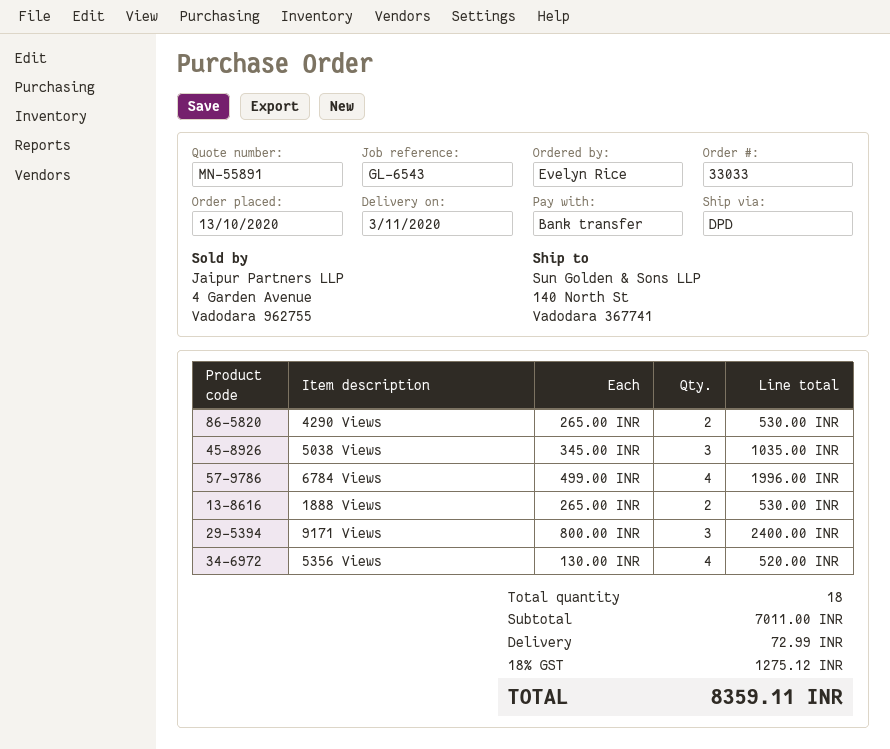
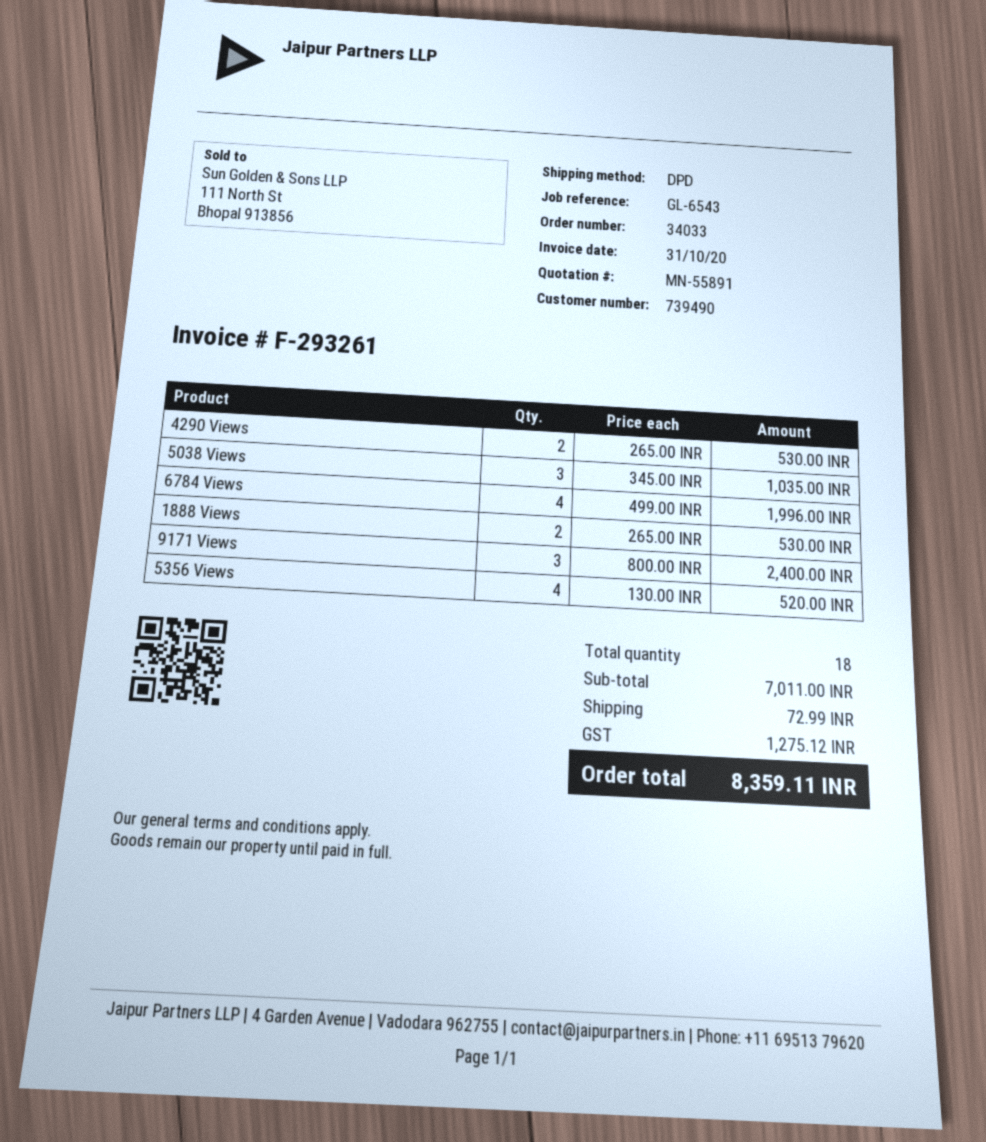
order number: 33033 -> 34033

